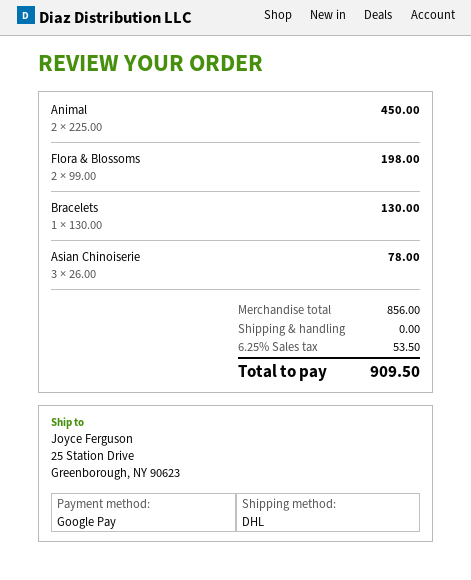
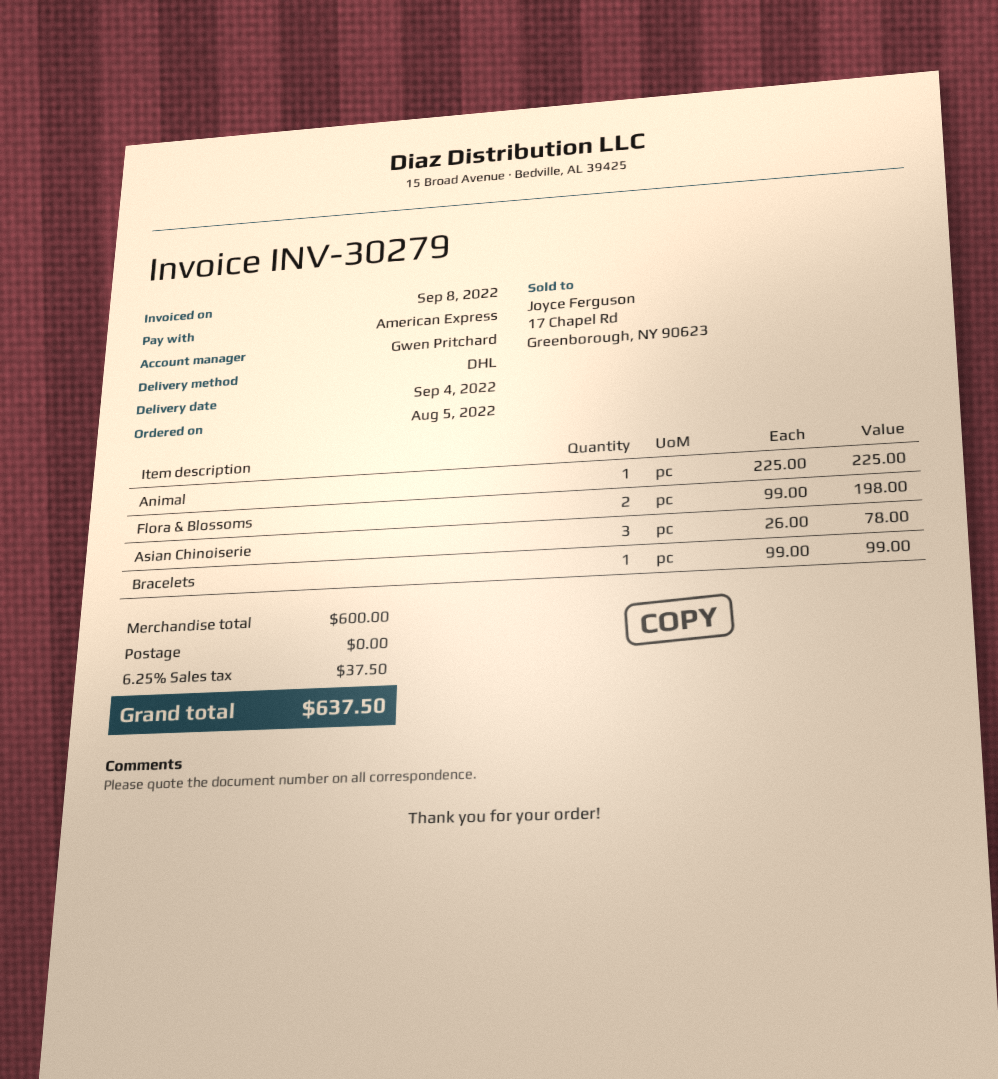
payment method: Google Pay -> American Express
Animal: 2 x 225.00 = 450.00 -> 1 x 225.00 = 225.00
Bracelets: 1 x 130.00 = 130.00 -> 1 x 99.00 = 99.00
subtotal: 856.00 -> 600.00
tax: 6.25% = 53.50 -> 6.25% = 37.50
total: 909.50 -> 637.50

